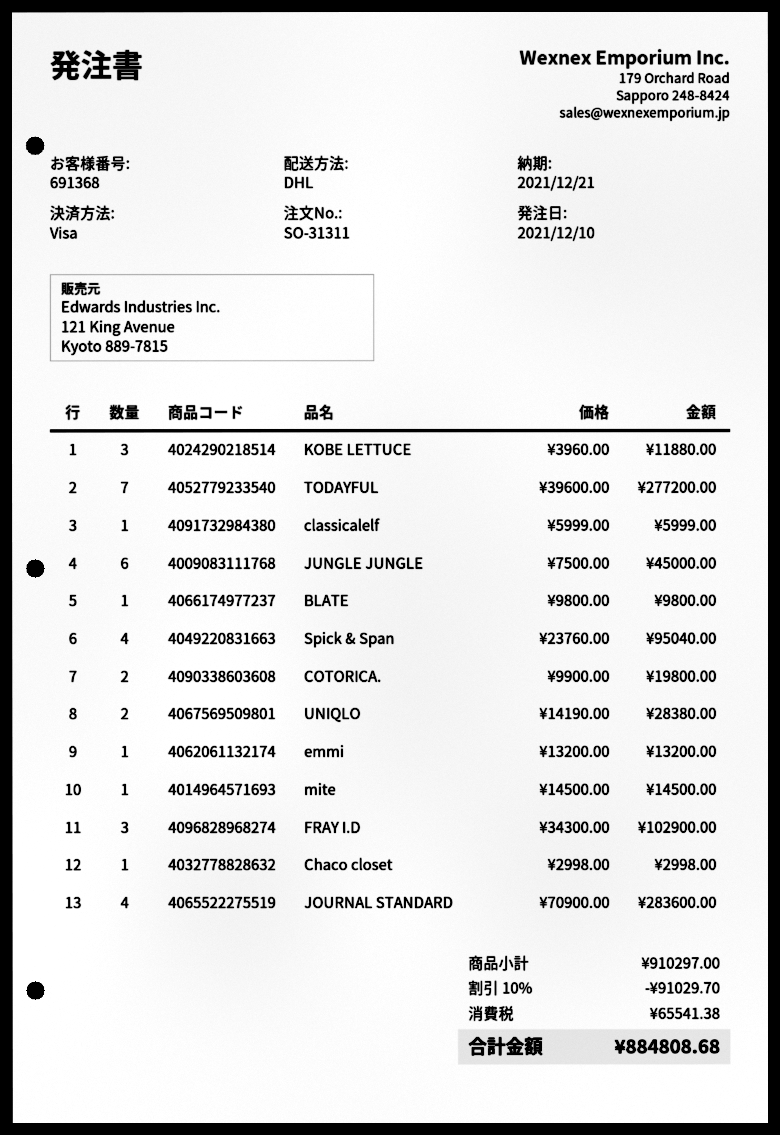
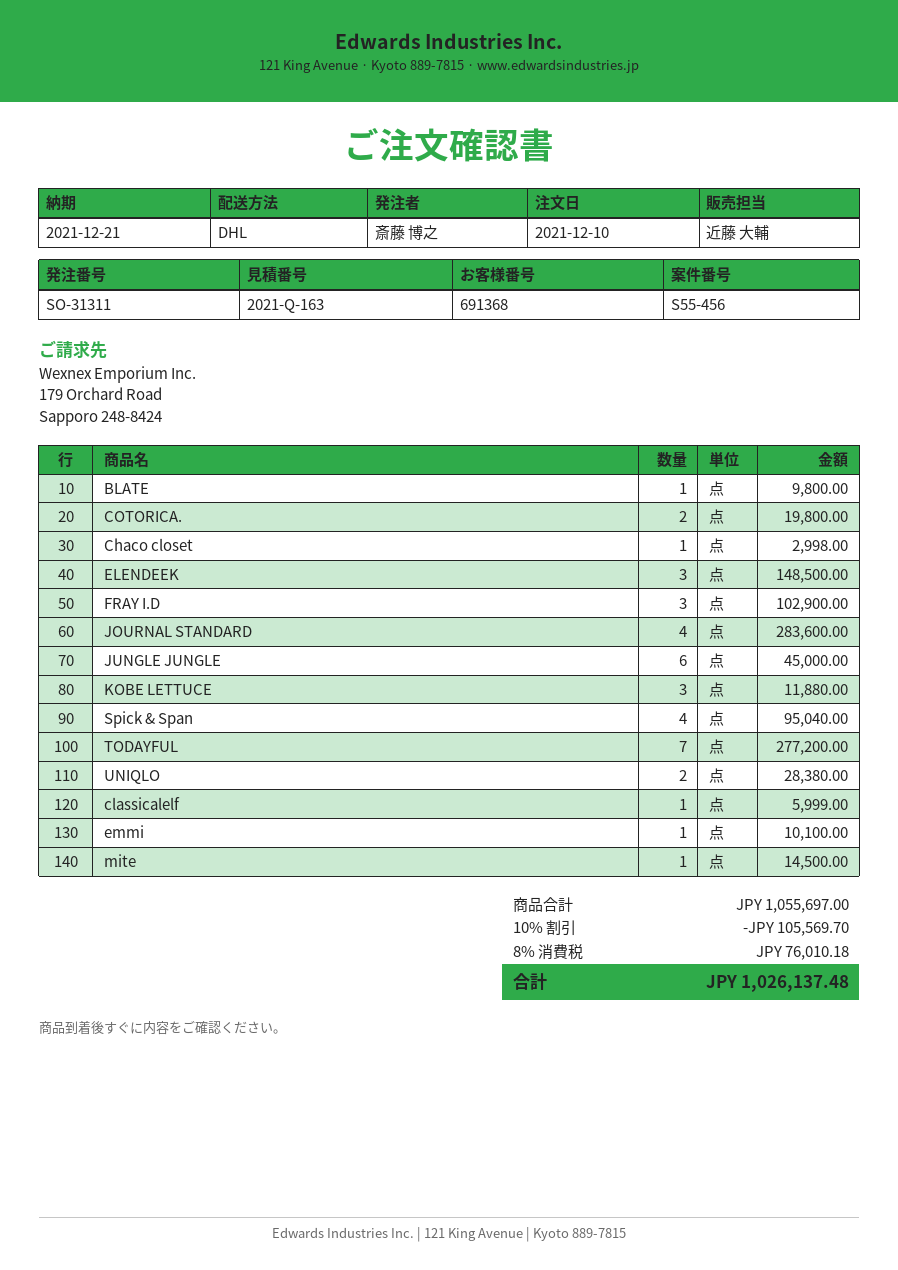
emmi: 1 for 13200.00 -> 1 for 10100.00
ELENDEEK: none -> 3 for 148500.00
subtotal: 910297.00 -> 1055697.00
discount: 10% = 91029.70 -> 10% = 105569.70
tax: 65541.38 -> 76010.18
total: 884808.68 -> 1026137.48

